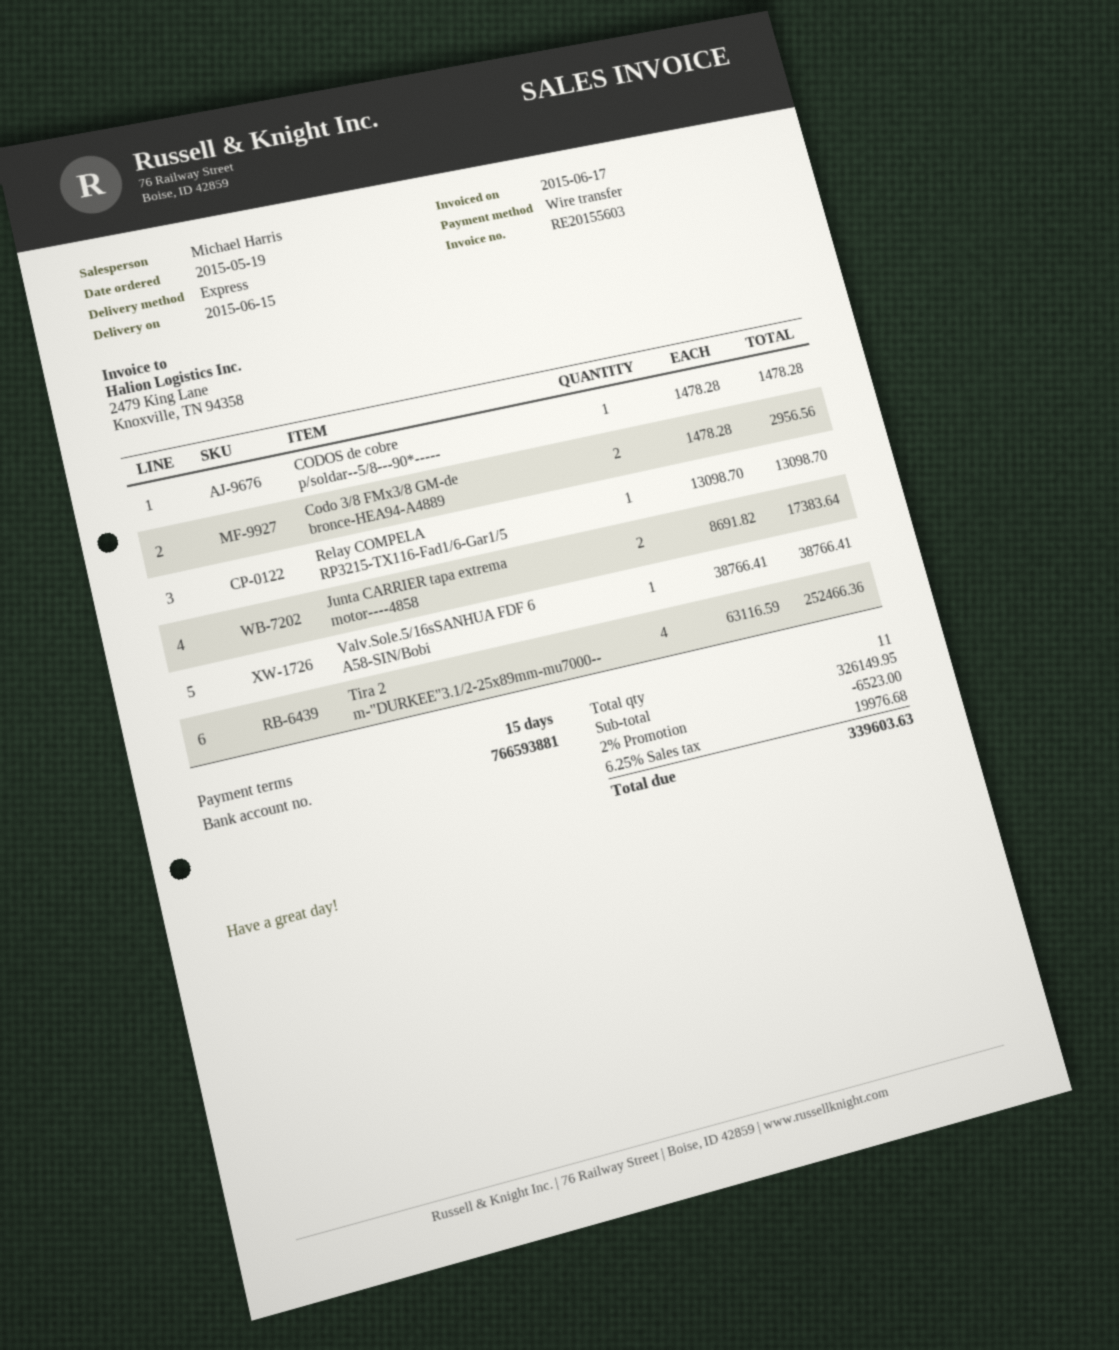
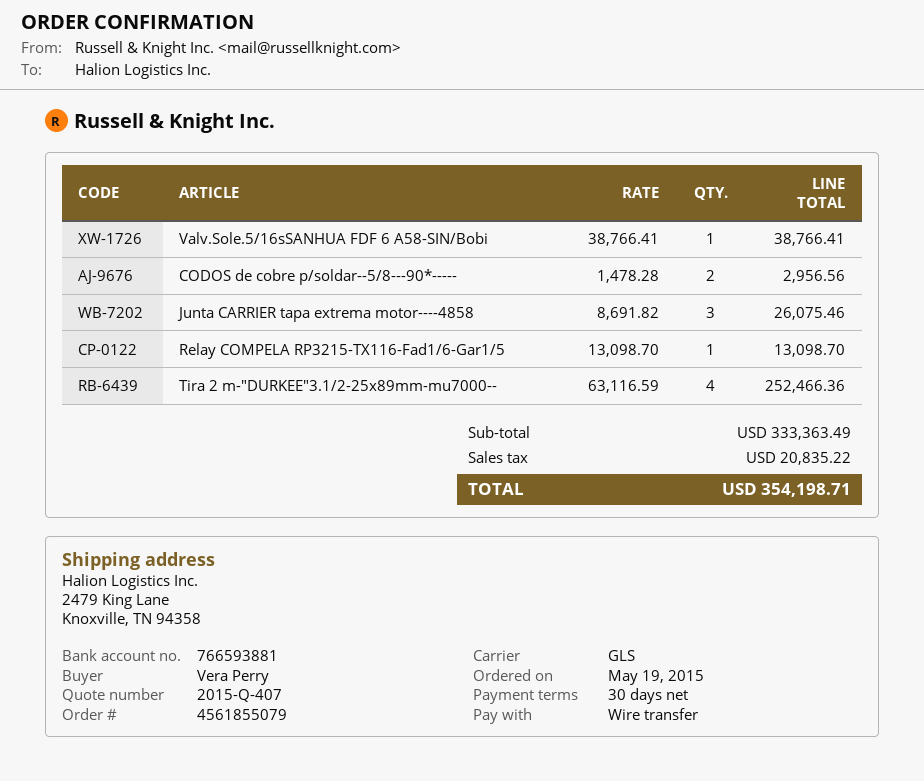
payment terms: 15 days -> 30 days
shipping method: express -> GLS
CODOS de cobre p/soldar--5/8---90*-----: 1 x 1478.28 = 1478.28 -> 2 x 1478.28 = 2956.56
Codo 3/8 FMx3/8 GM-de bronce-HEA94-A4889: 2 x 1478.28 = 2956.56 -> none
Junta CARRIER tapa extrema motor----4858: 2 x 8691.82 = 17383.64 -> 3 x 8691.82 = 26075.46
subtotal: 326149.95 -> 333363.49
discount: 2% = 6523.00 -> none
tax: 19976.68 -> 20835.22
total: 339603.63 -> 354198.71

